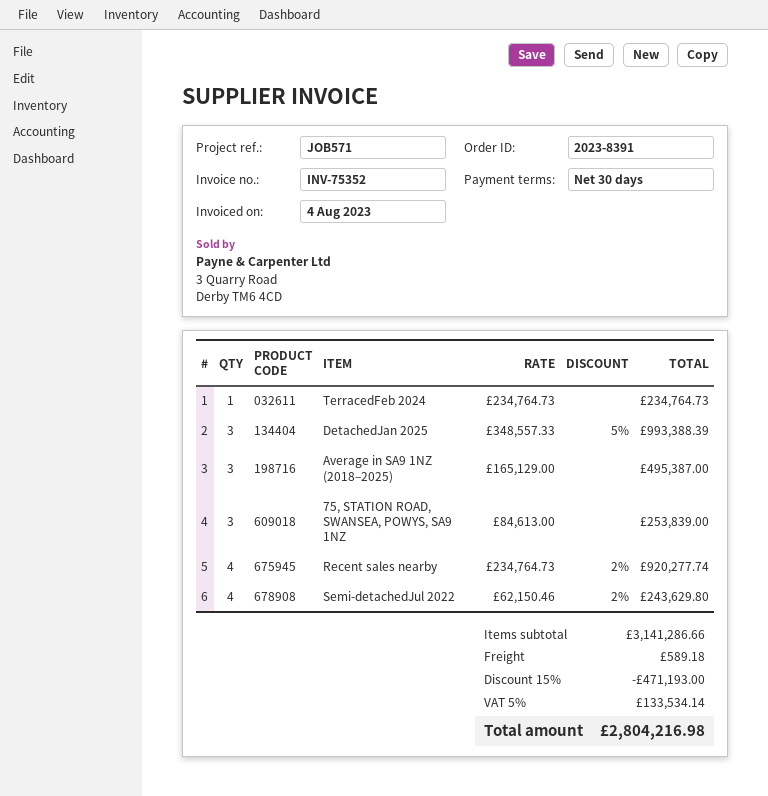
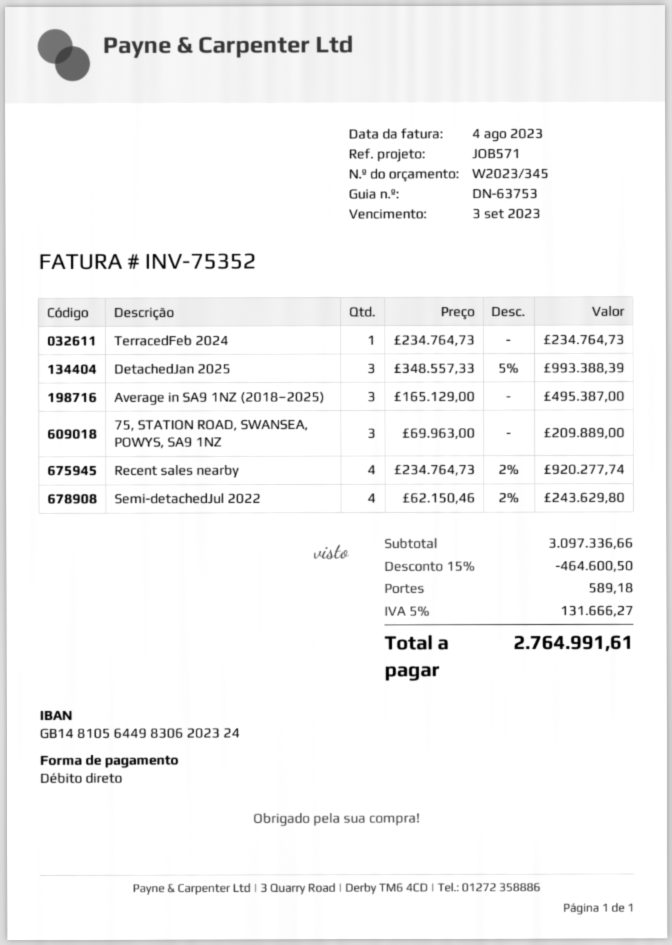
75, STATION ROAD, SWANSEA, POWYS, SA9 1NZ: 3 x 84613.00 = 253839.00 -> 3 x 69963.00 = 209889.00
subtotal: 3141286.66 -> 3097336.66
discount: 15% = 471193.00 -> 15% = 464600.50
tax: 5% = 133534.14 -> 5% = 131666.27
total: 2804216.98 -> 2764991.61

